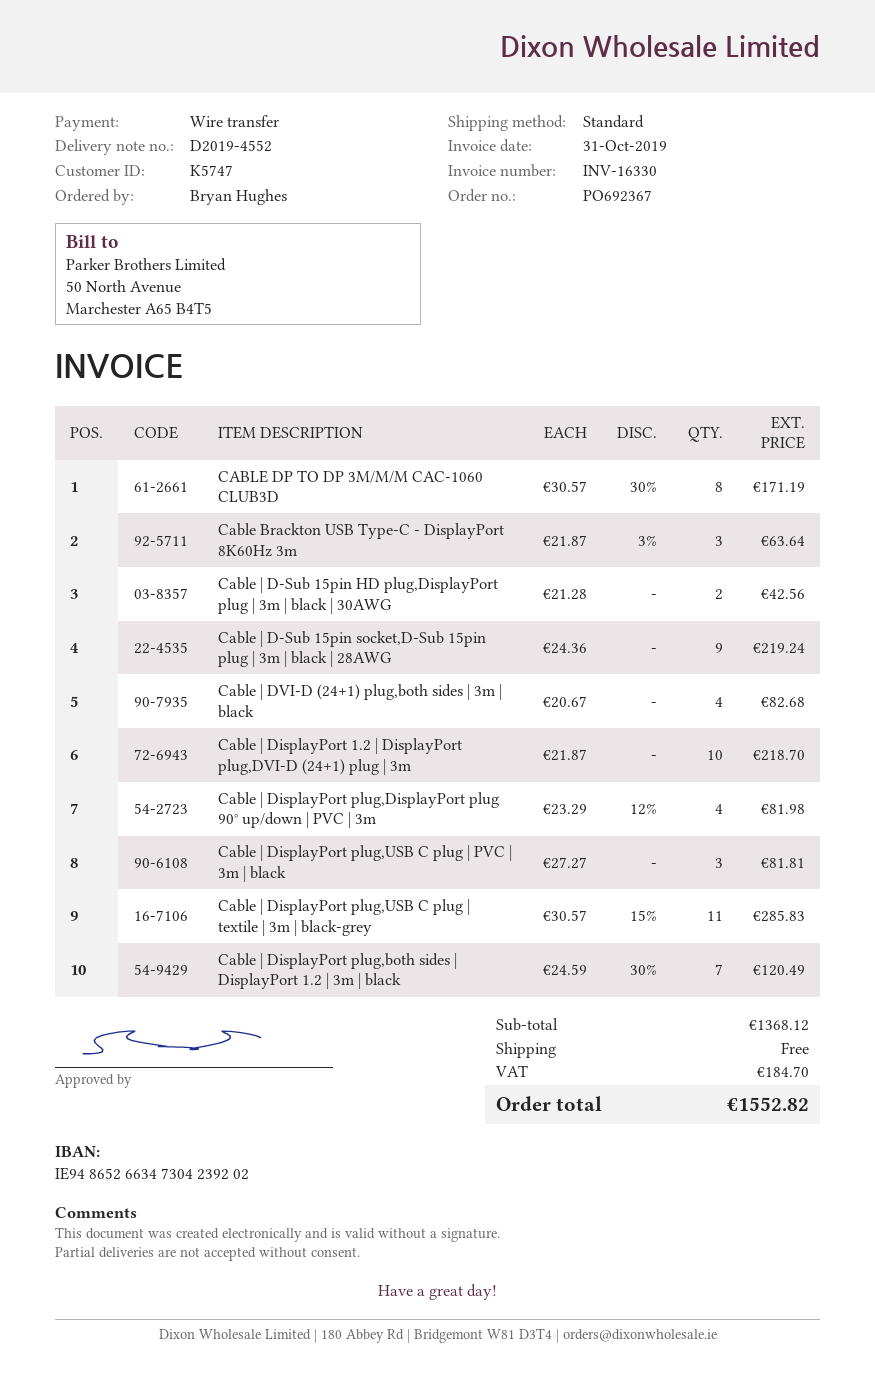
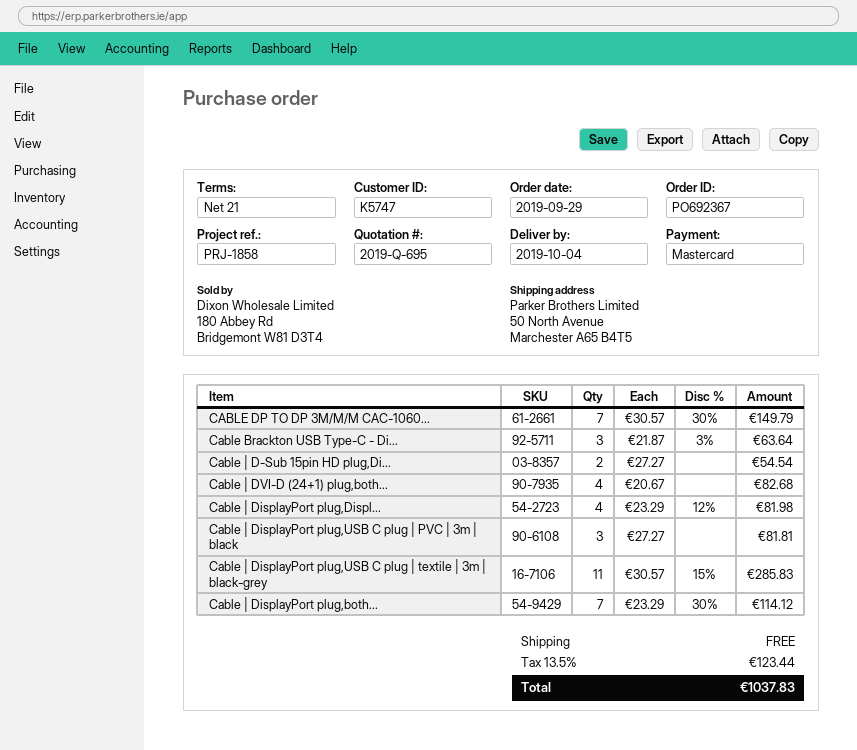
payment method: bank transfer -> Mastercard
CABLE DP TO DP 3M/M/M CAC-1060 CLUB3D: 8 x 30.57 - 30% = 171.19 -> 7 x 30.57 - 30% = 149.79
Cable | D-Sub 15pin HD plug,DisplayPort plug | 3m | black | 30AWG: 2 x 21.28 = 42.56 -> 2 x 27.27 = 54.54
Cable | D-Sub 15pin socket,D-Sub 15pin plug | 3m | black | 28AWG: 9 x 24.36 = 219.24 -> none
Cable | DisplayPort 1.2 | DisplayPort plug,DVI-D (24+1) plug | 3m: 10 x 21.87 = 218.70 -> none
Cable | DisplayPort plug,both sides | DisplayPort 1.2 | 3m | black: 7 x 24.59 - 30% = 120.49 -> 7 x 23.29 - 30% = 114.12
tax: 184.70 -> 123.44
total: 1552.82 -> 1037.83

